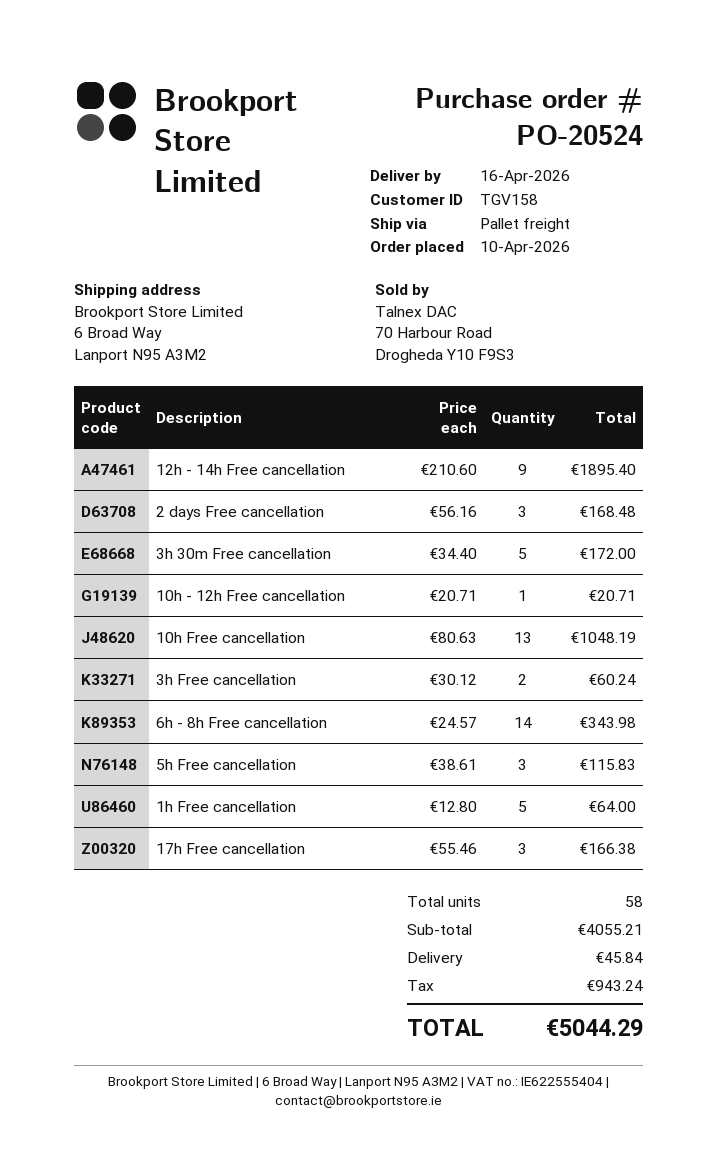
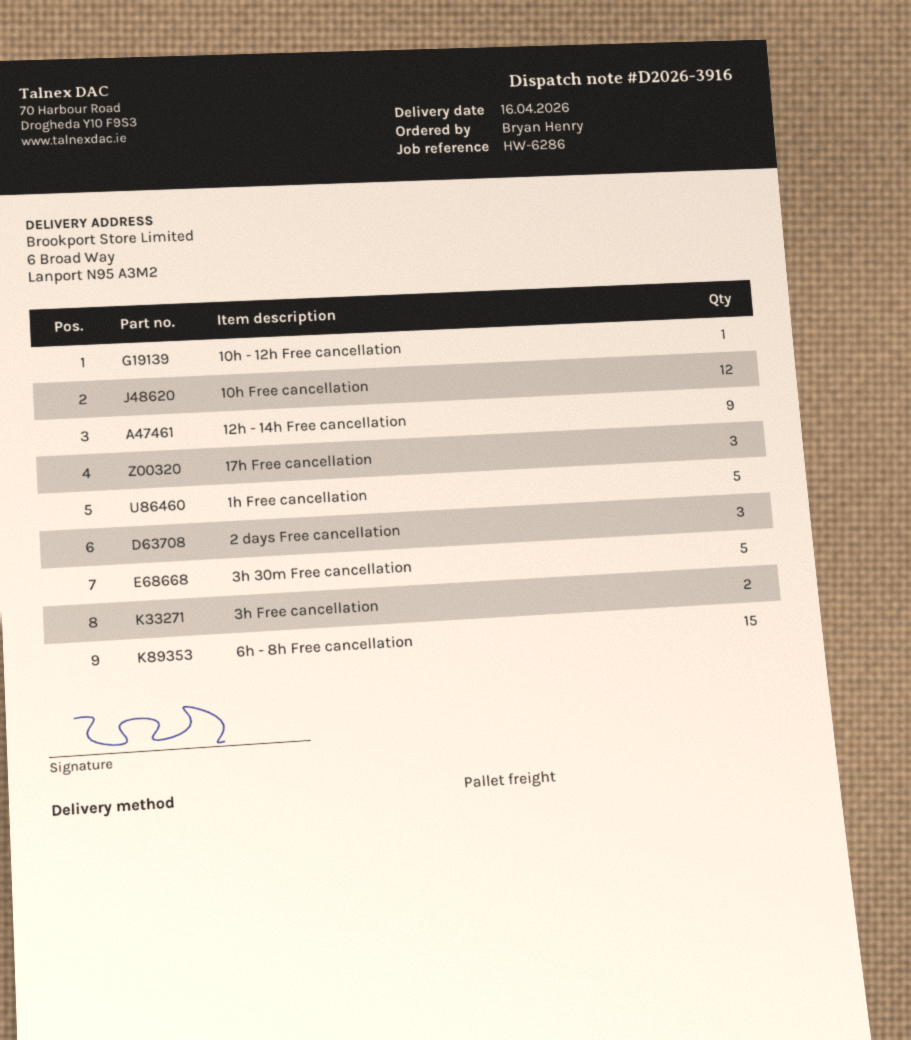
10h Free cancellation: 13 -> 12
6h - 8h Free cancellation: 14 -> 15
5h Free cancellation: 3 -> none

